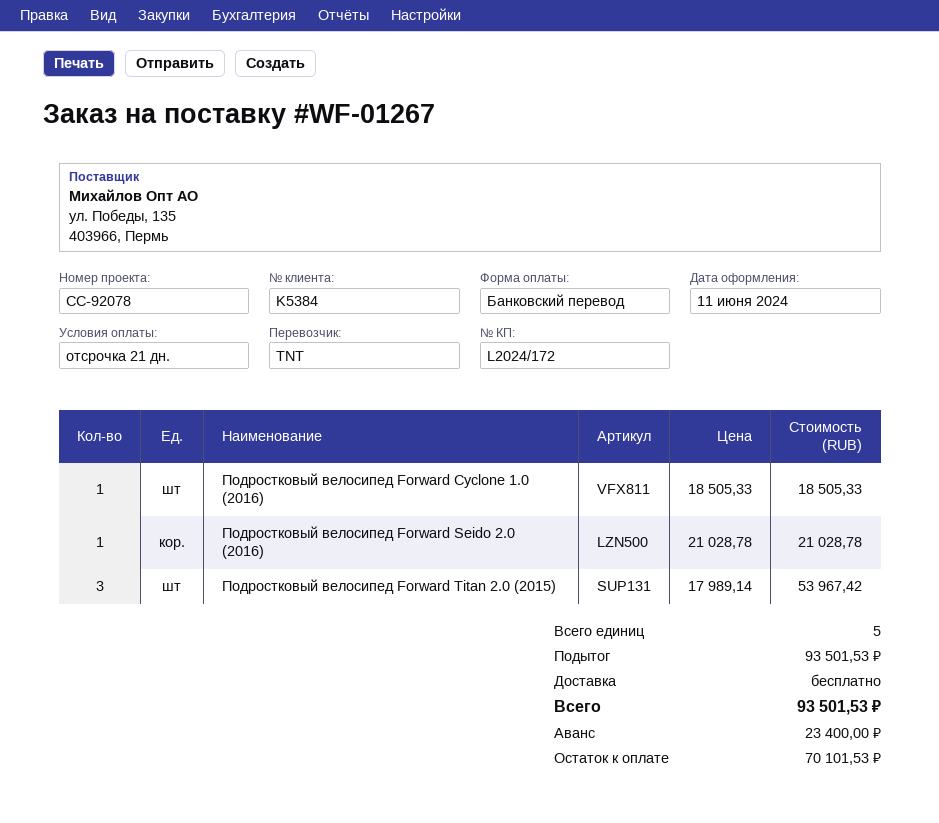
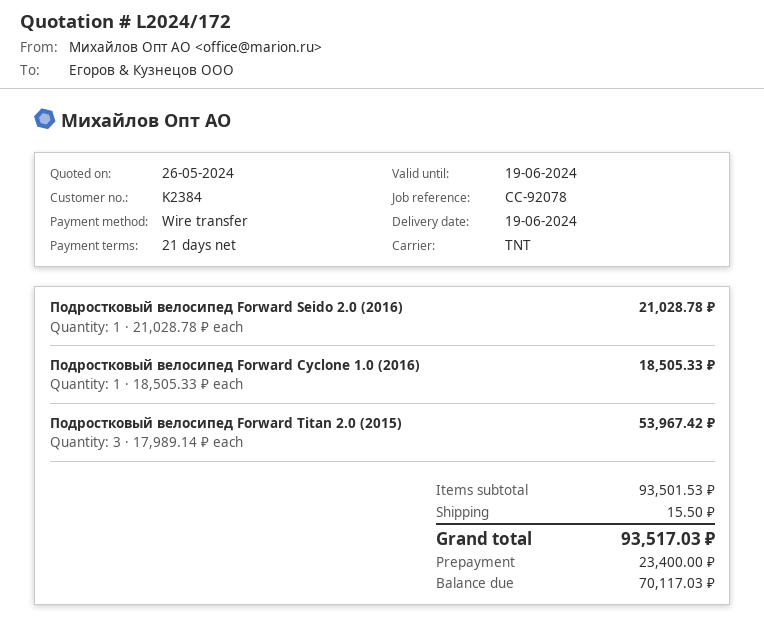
customer number: K5384 -> K2384
shipping: 0.00 -> 15.50
total: 93501.53 -> 93517.03
balance: 70101.53 -> 70117.03

